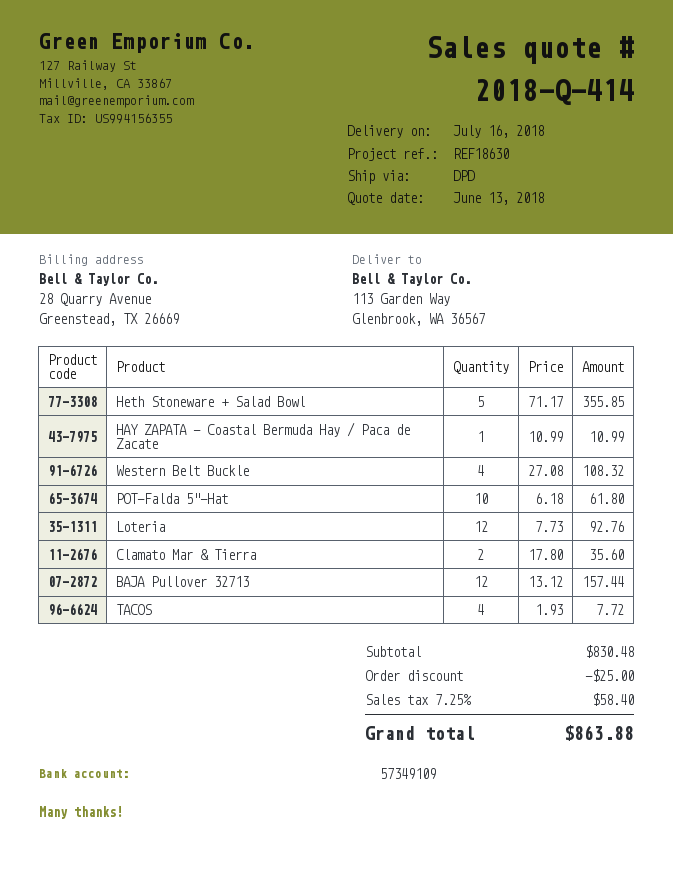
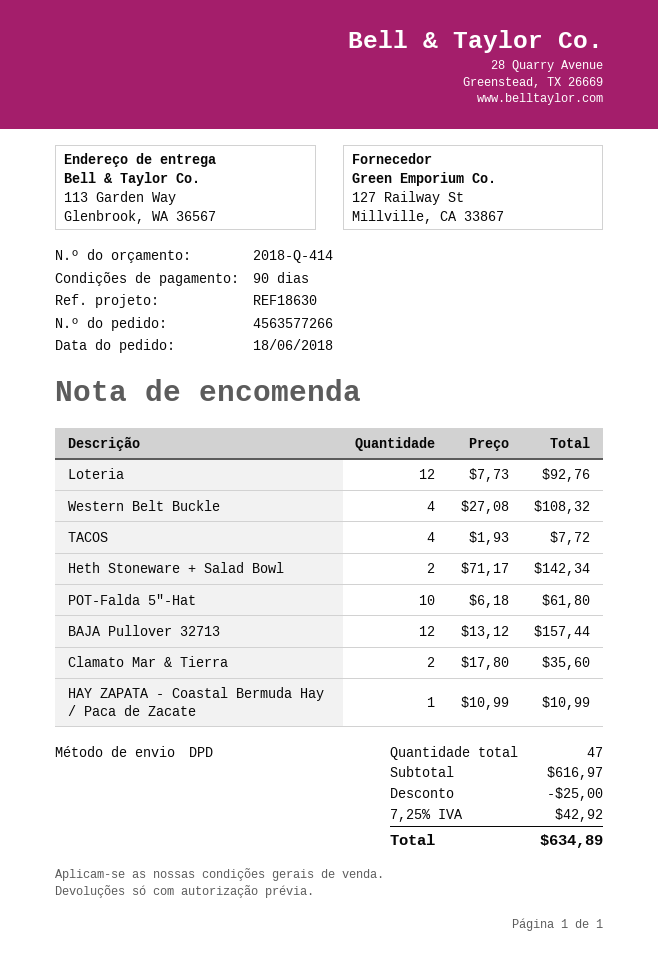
Heth Stoneware + Salad Bowl: 5 x 71.17 = 355.85 -> 2 x 71.17 = 142.34
subtotal: 830.48 -> 616.97
tax: 7.25% = 58.40 -> 7.25% = 42.92
total: 863.88 -> 634.89

